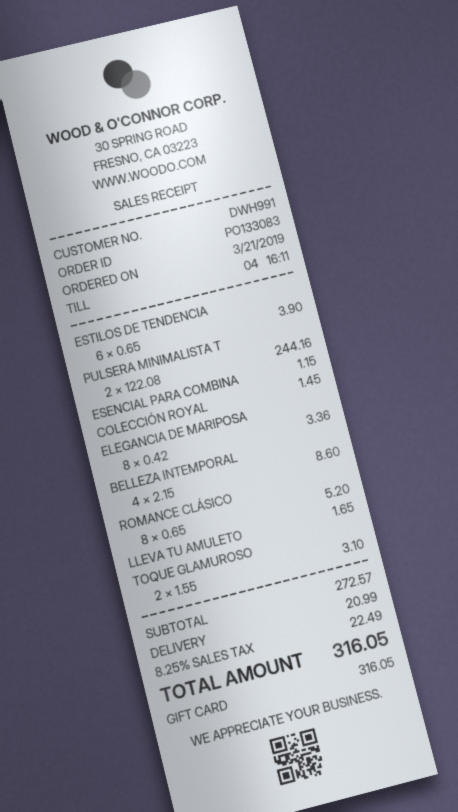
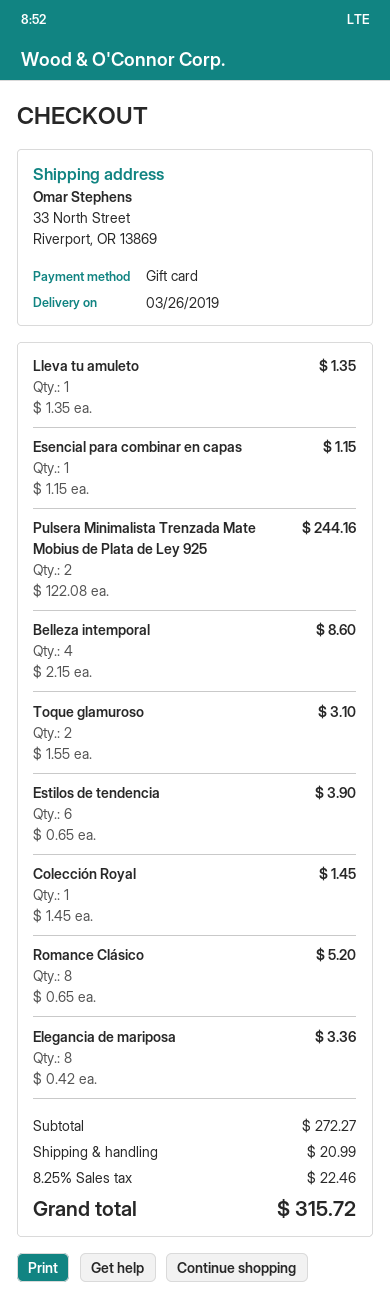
LLEVA TU AMULETO: 1 x 1.65 = 1.65 -> 1 x 1.35 = 1.35
subtotal: 272.57 -> 272.27
tax: 8.25% = 22.49 -> 8.25% = 22.46
total: 316.05 -> 315.72

